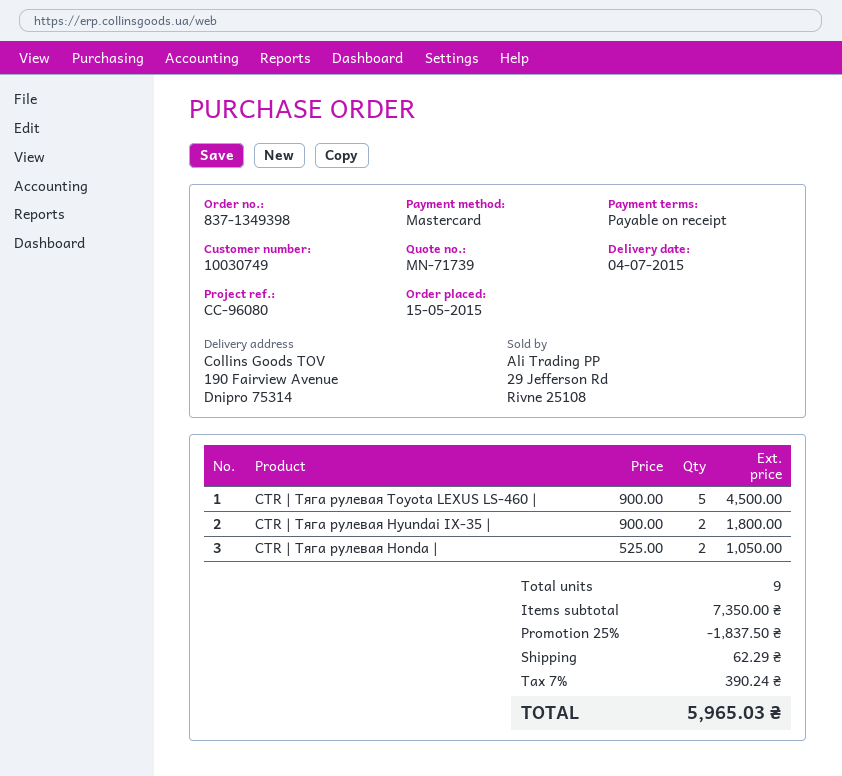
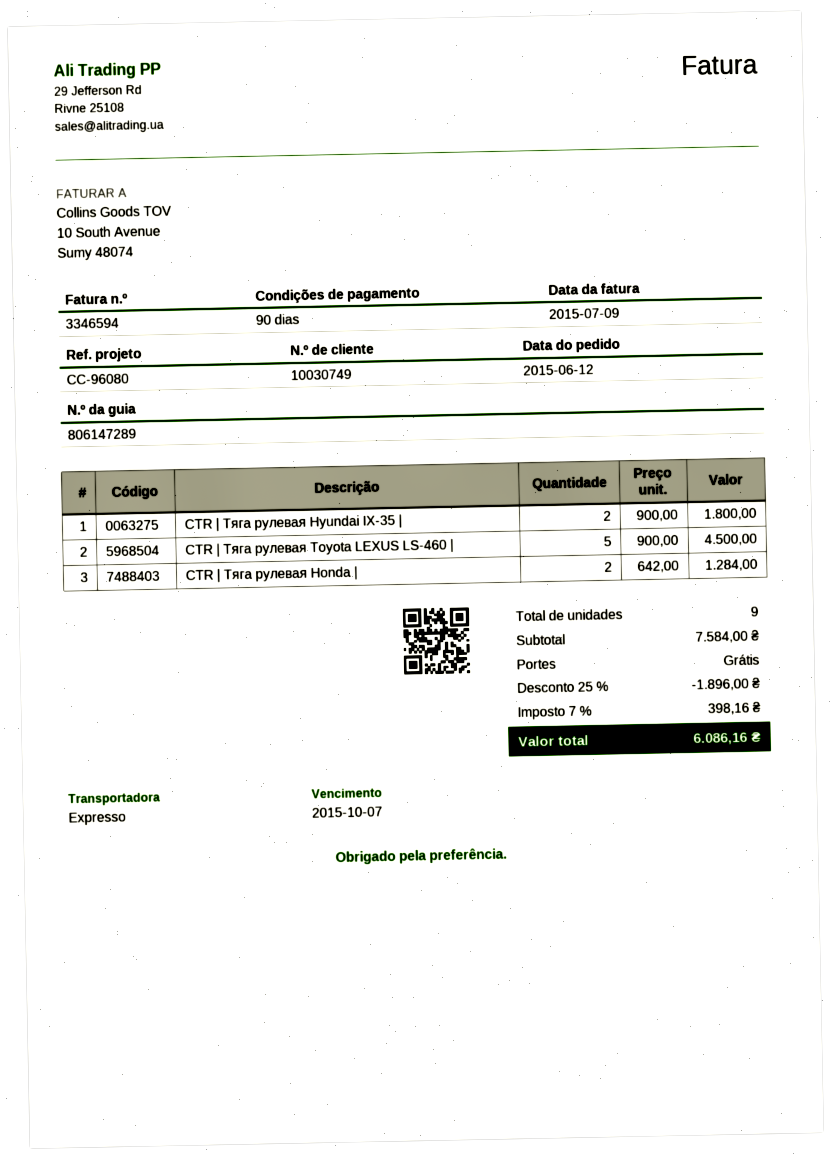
order date: 2015-05-15 -> 2015-06-12
payment terms: on receipt -> 90 days
CTR | Тяга рулевая Honda |: 2 x 525.00 = 1050.00 -> 2 x 642.00 = 1284.00
subtotal: 7350.00 -> 7584.00
discount: 25% = 1837.50 -> 25% = 1896.00
shipping: 62.29 -> 0.00
tax: 7% = 390.24 -> 7% = 398.16
total: 5965.03 -> 6086.16

